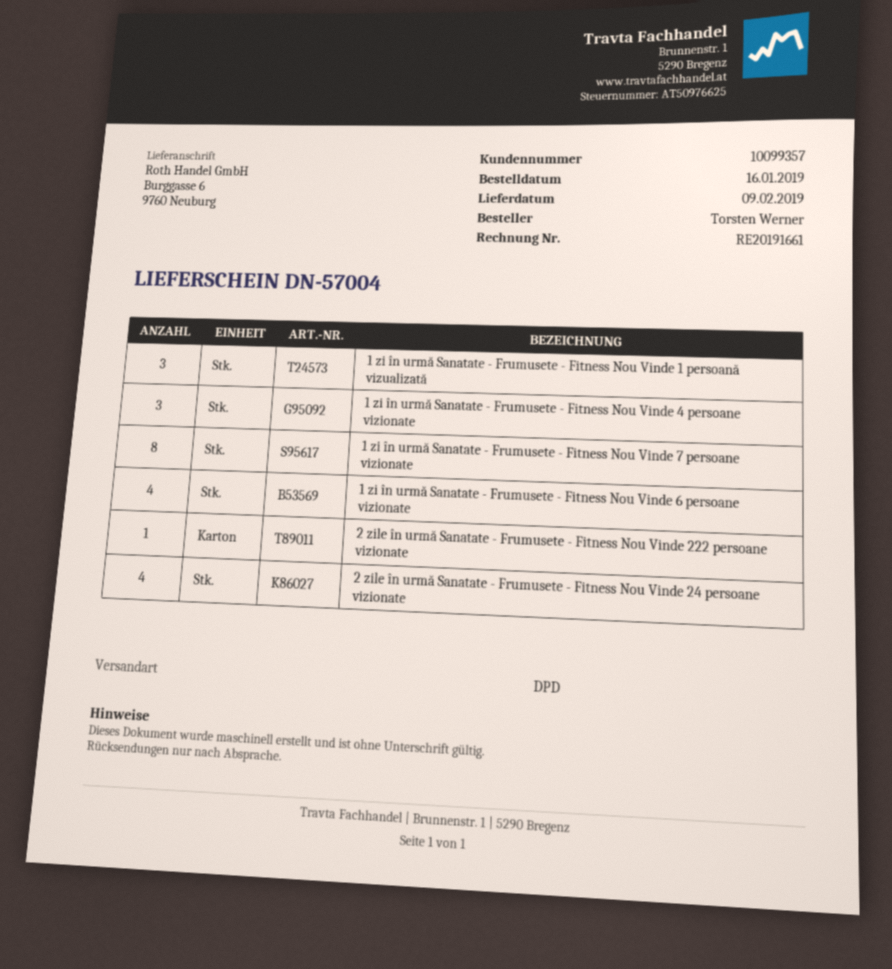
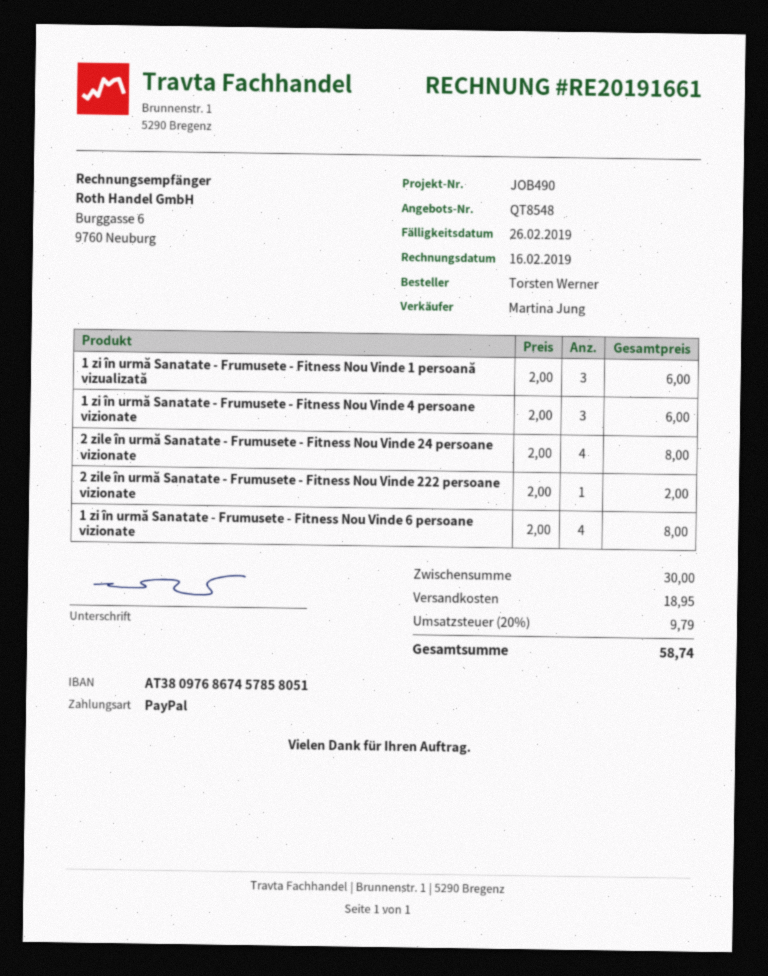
1 zi în urmă Sanatate - Frumusete - Fitness Nou Vinde 7 persoane vizionate: 8 -> none

